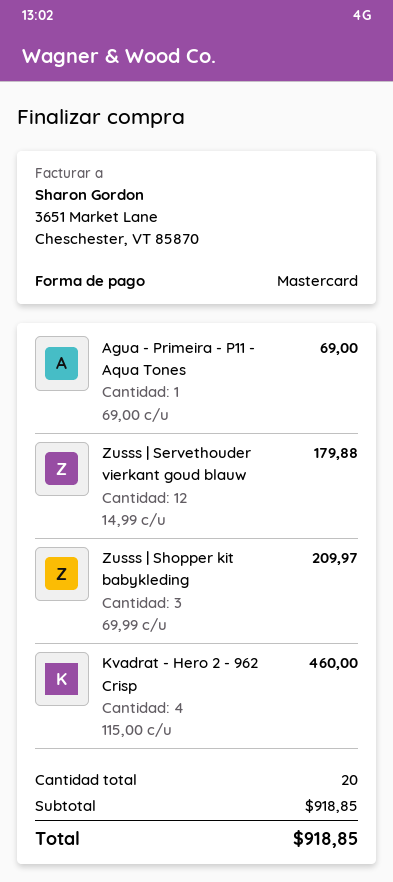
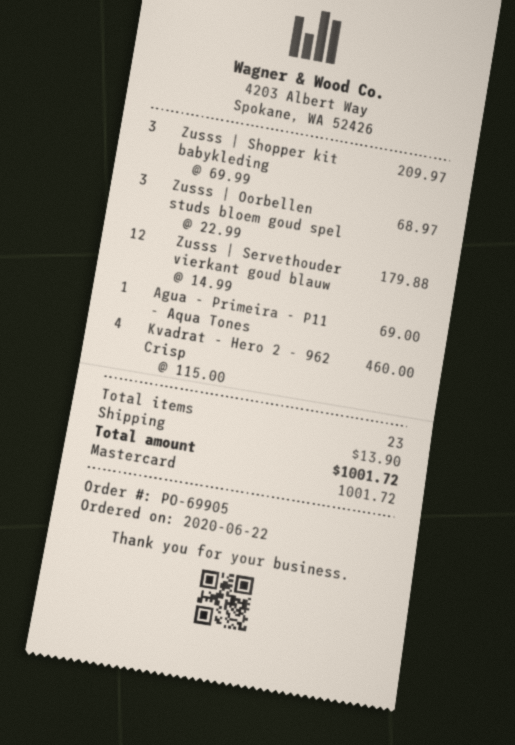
Zusss | Oorbellen studs bloem goud spel: none -> 3 x 22.99 = 68.97
total quantity: 20 -> 23
shipping: none -> 13.90
total: 918.85 -> 1001.72

